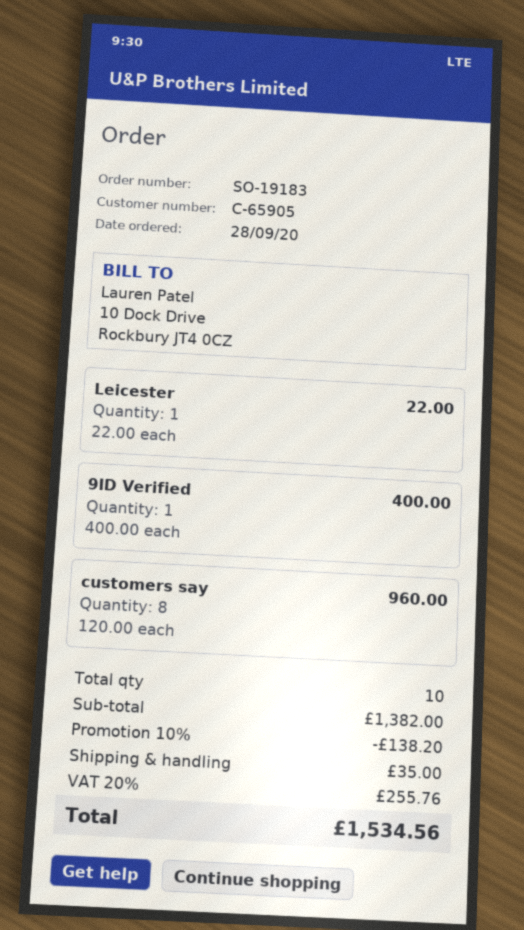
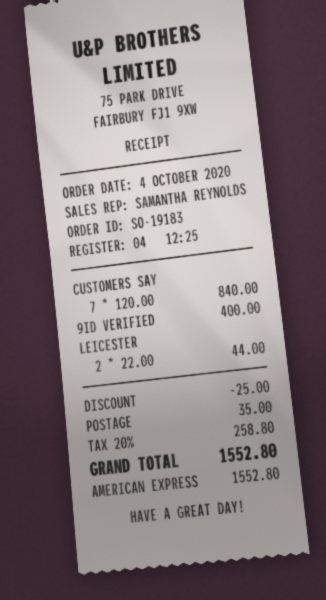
order date: 2020-09-28 -> 2020-10-04
Leicester: 1 x 22.00 = 22.00 -> 2 x 22.00 = 44.00
customers say: 8 x 120.00 = 960.00 -> 7 x 120.00 = 840.00
discount: 138.20 -> 25.00
tax: 20% = 255.76 -> 20% = 258.80
total: 1534.56 -> 1552.80

